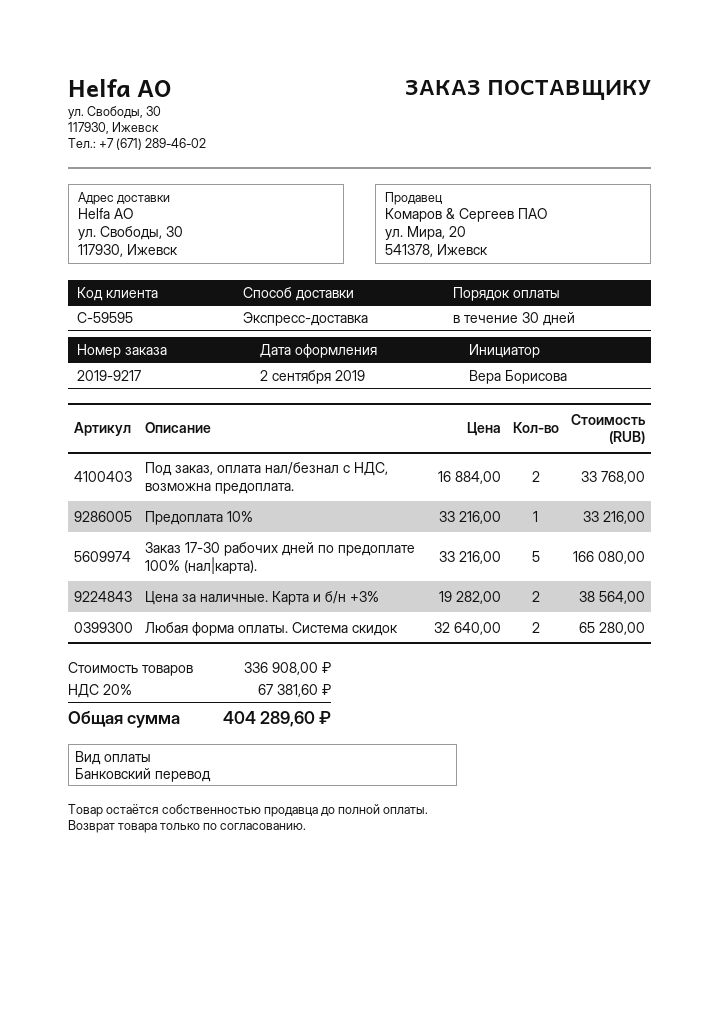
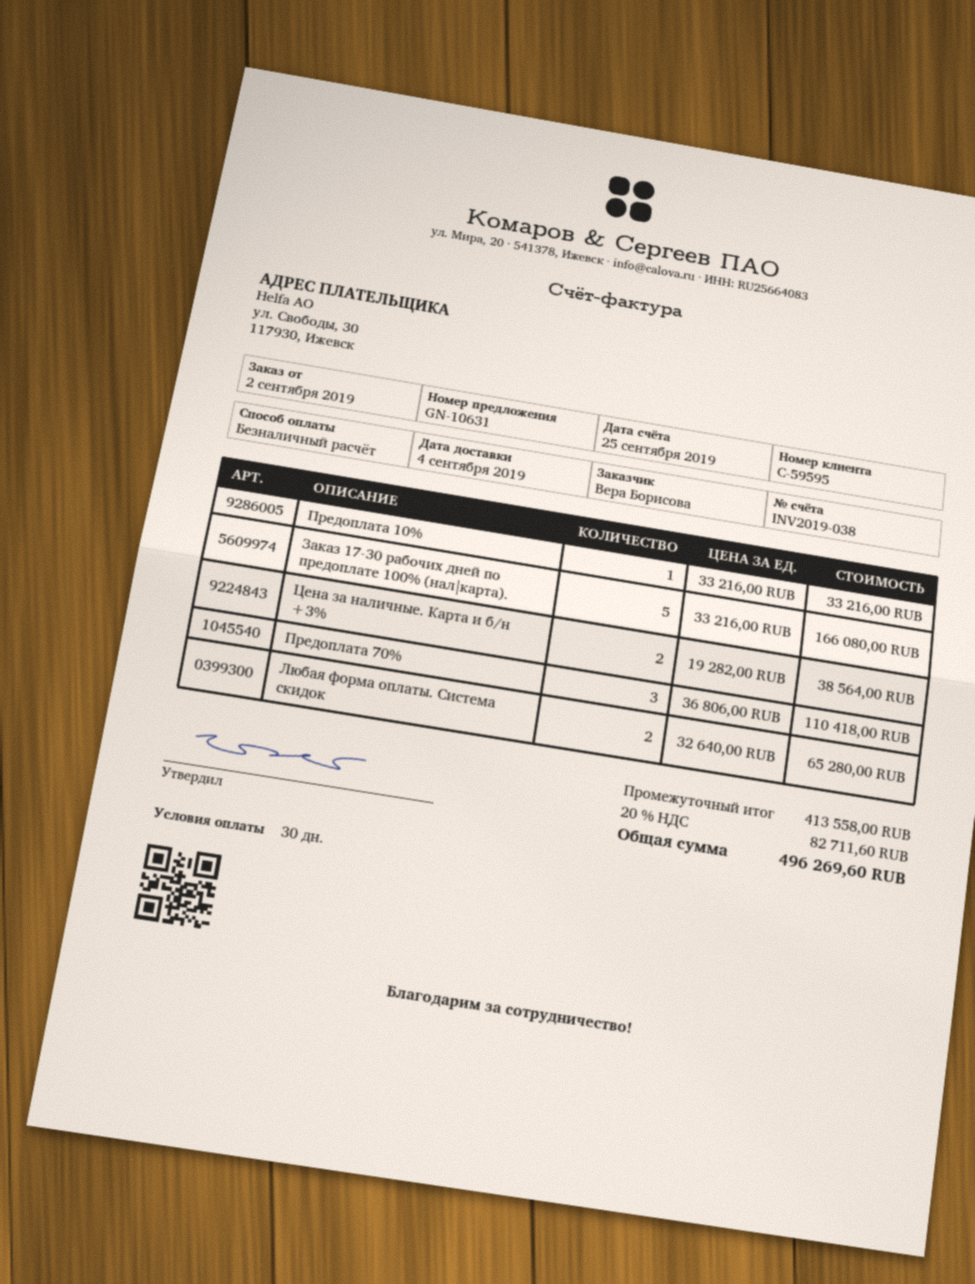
Под заказ, оплата нал/безнал с НДС, возможна предоплата.: 2 x 16884.00 = 33768.00 -> none
Предоплата 70%: none -> 3 x 36806.00 = 110418.00
subtotal: 336908.00 -> 413558.00
tax: 20% = 67381.60 -> 20% = 82711.60
total: 404289.60 -> 496269.60

